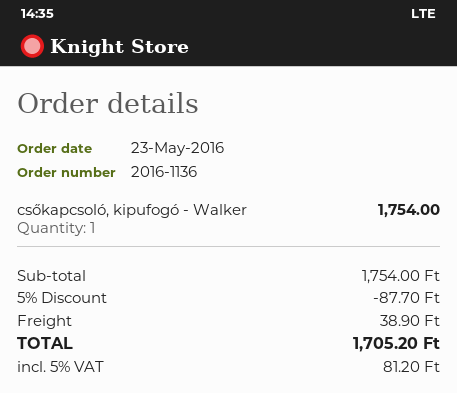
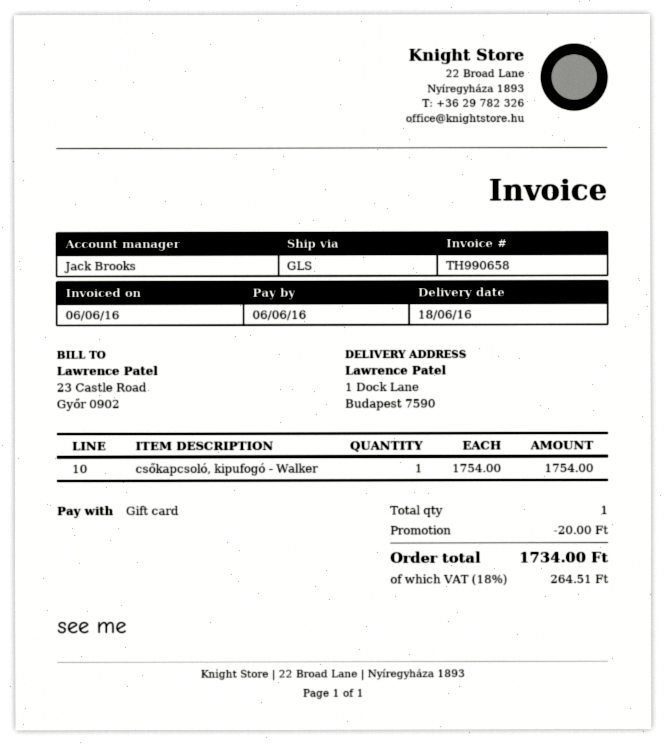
discount: 87.70 -> 20.00
shipping: 38.90 -> none
tax: 5% = 81.20 -> 18% = 264.51
total: 1705.20 -> 1734.00

